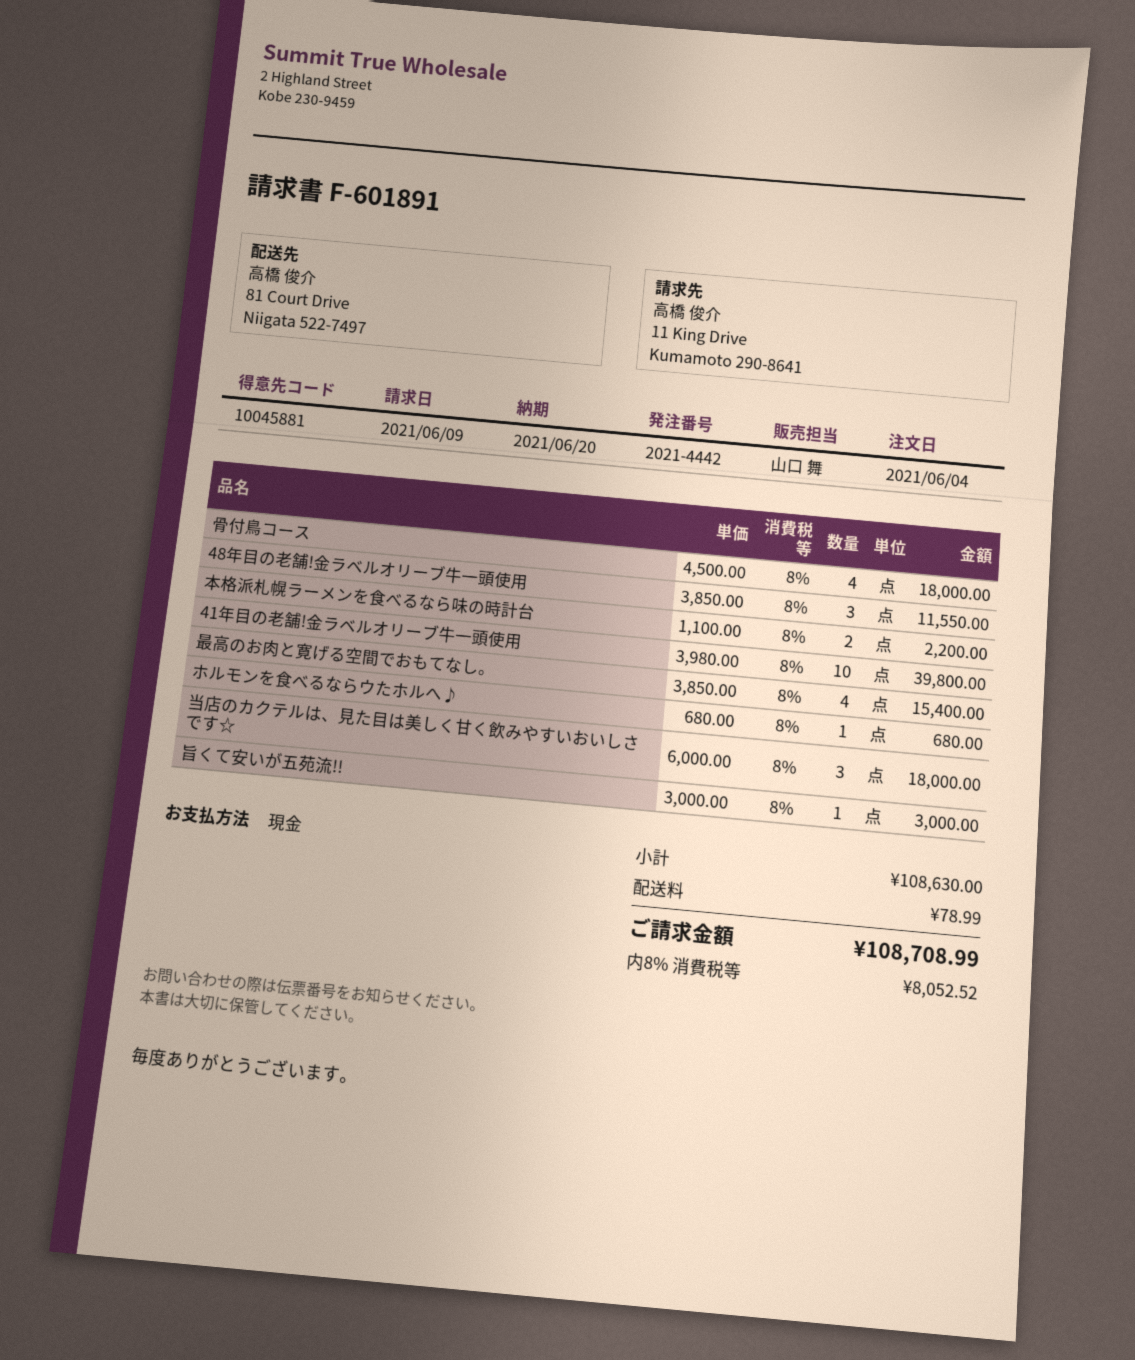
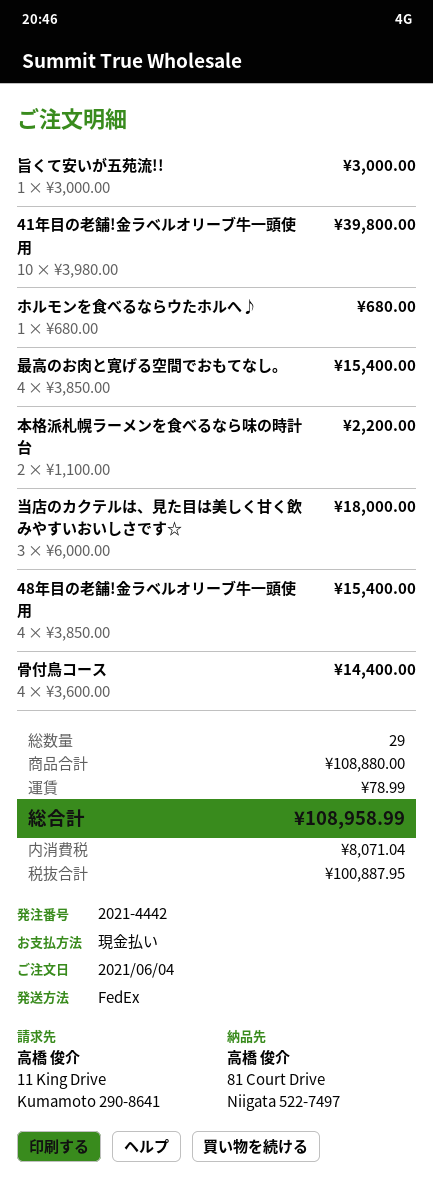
骨付鳥コース: 4 x 4500.00 = 18000.00 -> 4 x 3600.00 = 14400.00
48年目の老舗!金ラベルオリーブ牛一頭使用: 3 x 3850.00 = 11550.00 -> 4 x 3850.00 = 15400.00
subtotal: 108630.00 -> 108880.00
tax: 8052.52 -> 8071.04
total: 108708.99 -> 108958.99

